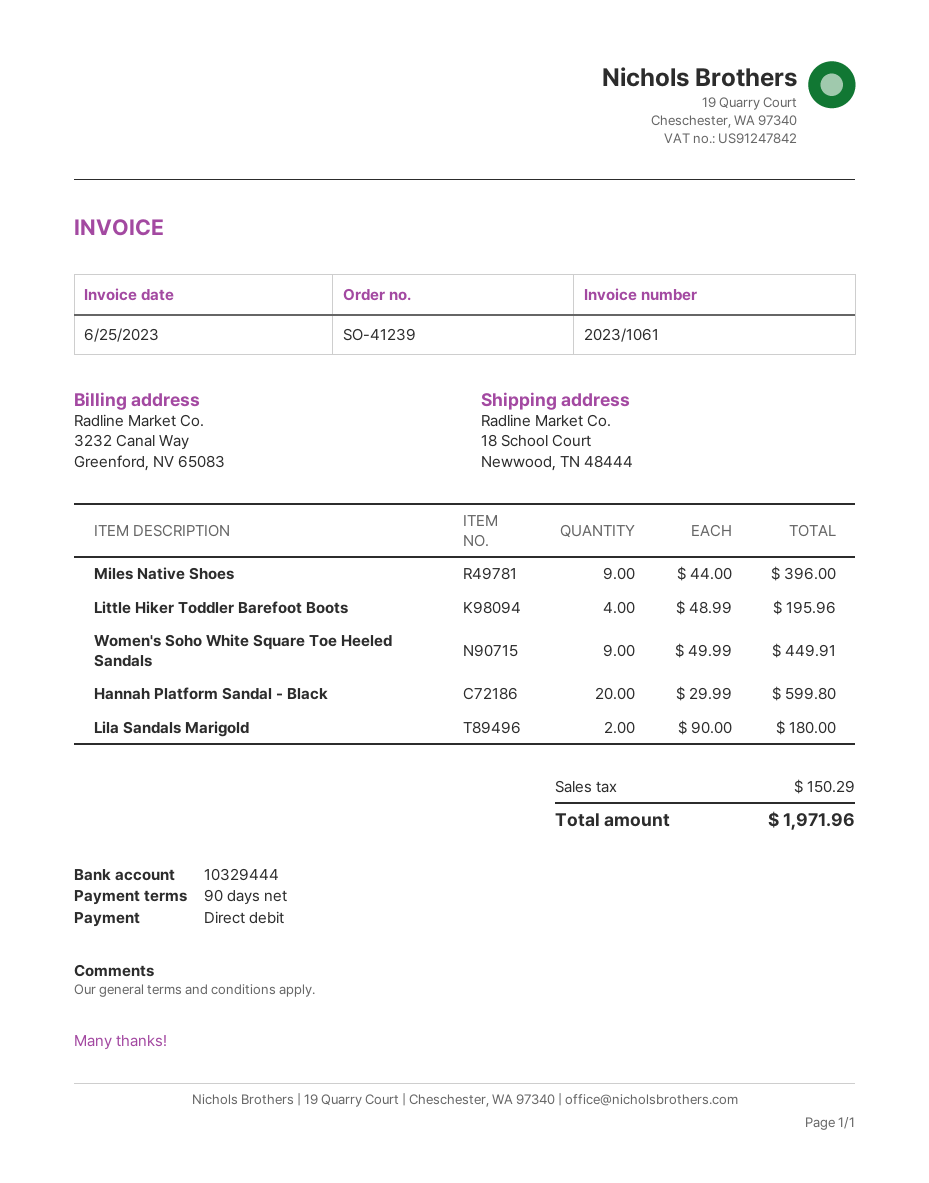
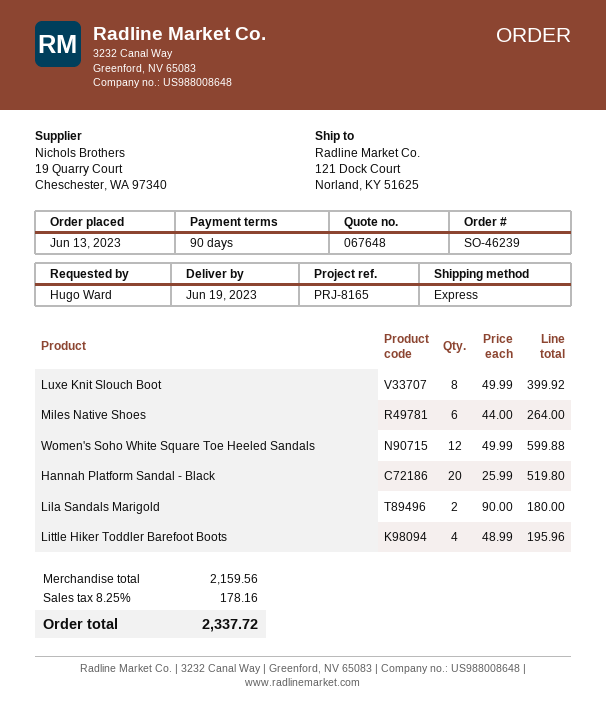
order number: SO-41239 -> SO-46239
ship to: 18 School Court, Newwood, TN 48444 -> 121 Dock Court, Norland, KY 51625
Miles Native Shoes: 9 x 44.00 = 396.00 -> 6 x 44.00 = 264.00
Women's Soho White Square Toe Heeled Sandals: 9 x 49.99 = 449.91 -> 12 x 49.99 = 599.88
Hannah Platform Sandal - Black: 20 x 29.99 = 599.80 -> 20 x 25.99 = 519.80
Luxe Knit Slouch Boot: none -> 8 x 49.99 = 399.92
tax: 150.29 -> 178.16
total: 1971.96 -> 2337.72

